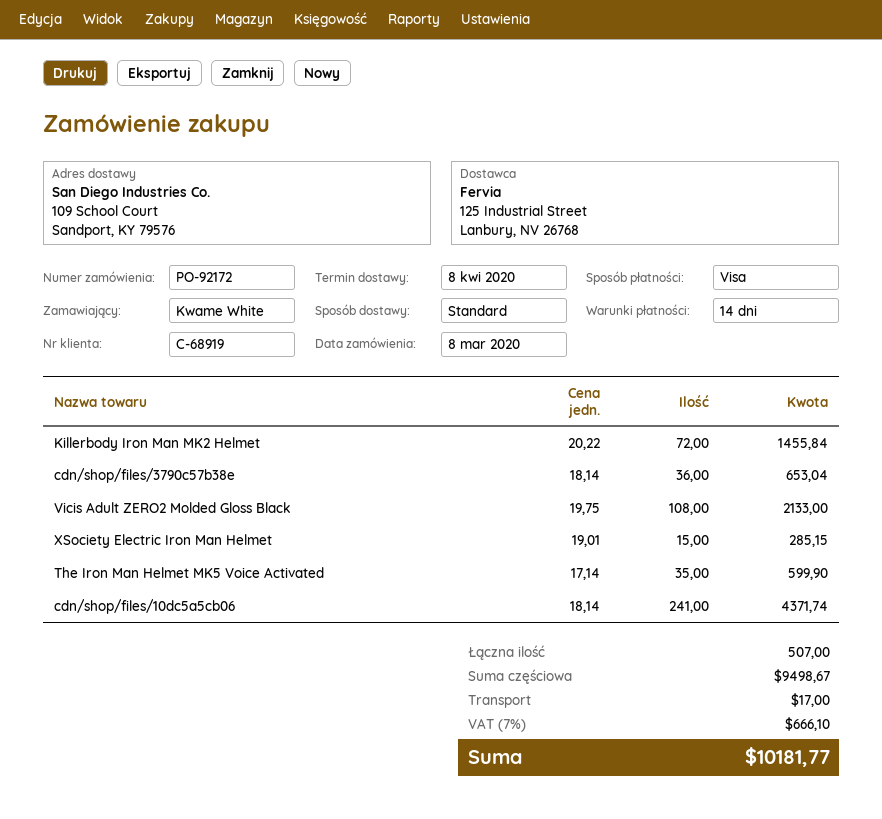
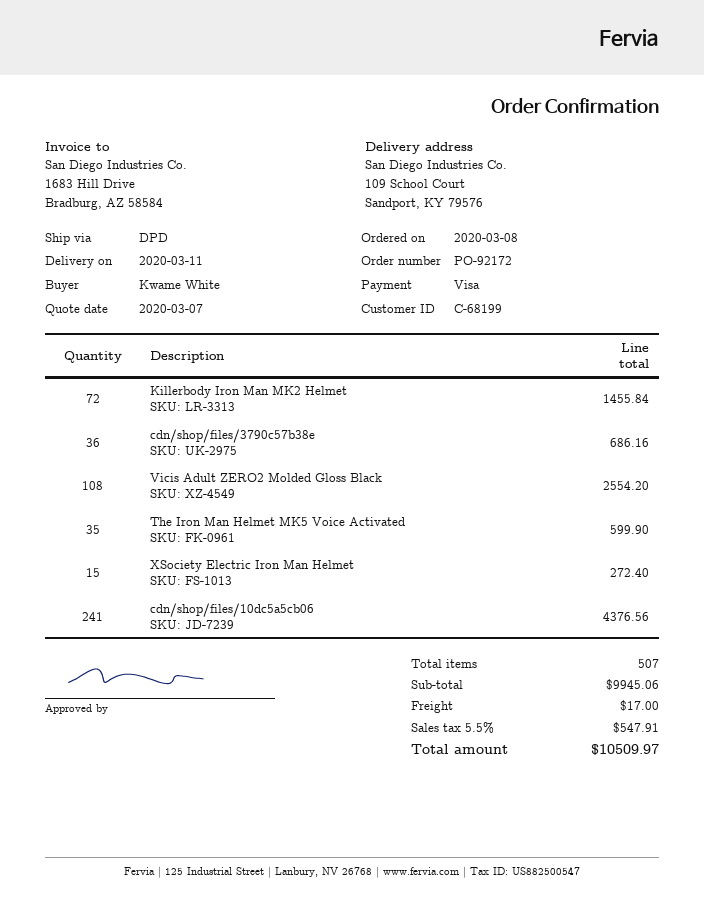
delivery date: 2020-04-08 -> 2020-03-11
customer number: C-68919 -> C-68199
shipping method: standard -> DPD
cdn/shop/files/3790c57b38e: 36 for 653.04 -> 36 for 686.16
Vicis Adult ZERO2 Molded Gloss Black: 108 for 2133.00 -> 108 for 2554.20
XSociety Electric Iron Man Helmet: 15 for 285.15 -> 15 for 272.40
cdn/shop/files/10dc5a5cb06: 241 for 4371.74 -> 241 for 4376.56
subtotal: 9498.67 -> 9945.06
tax: 7% = 666.10 -> 5.5% = 547.91
total: 10181.77 -> 10509.97

